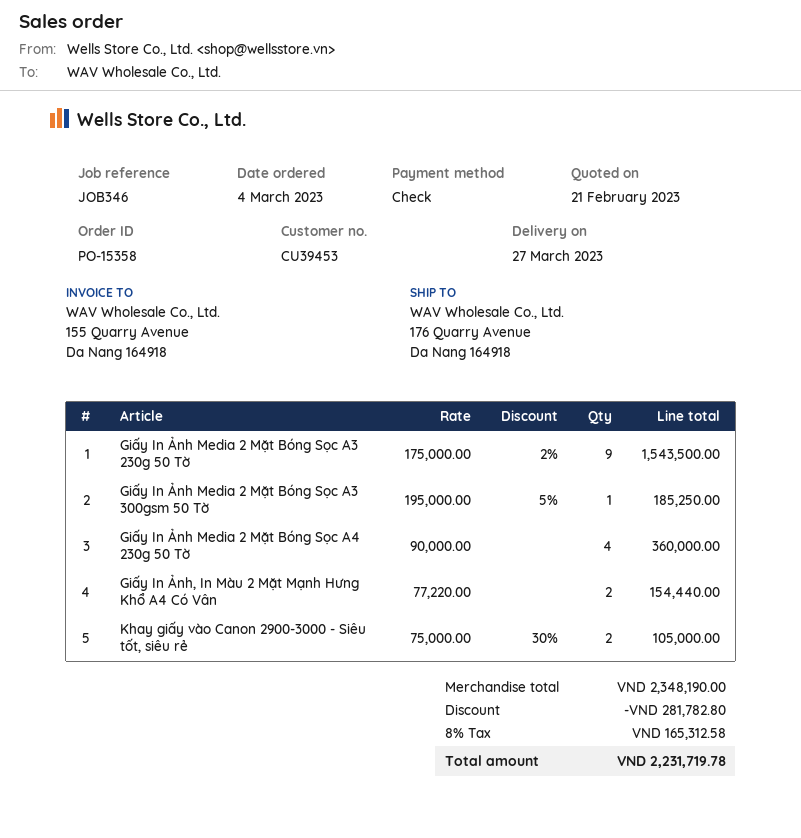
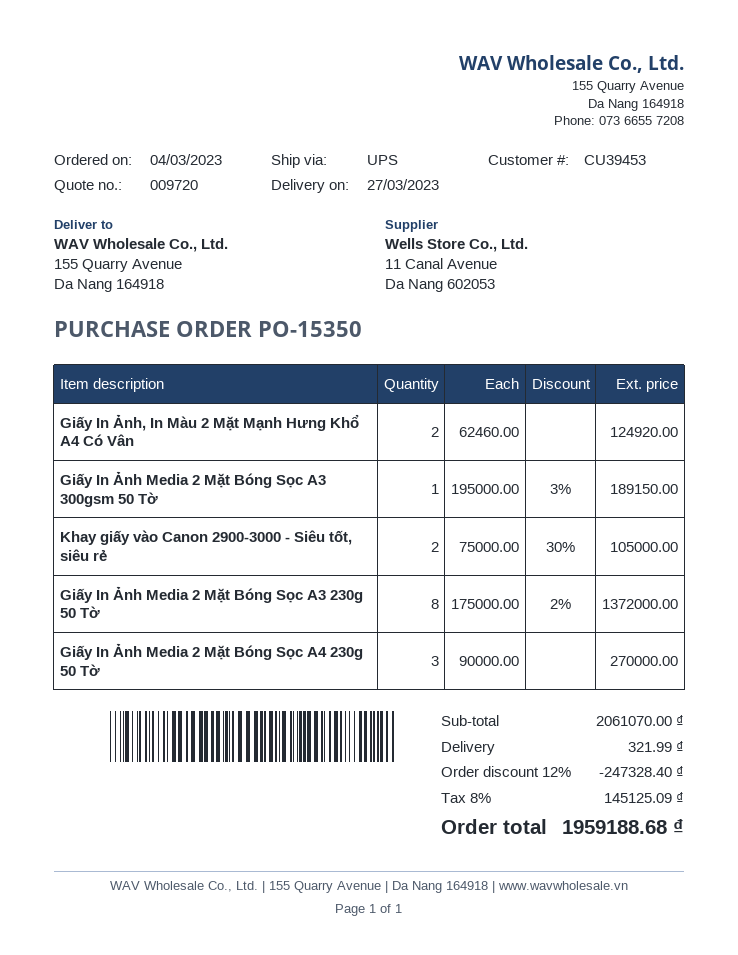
order number: PO-15358 -> PO-15350
ship to: 176 Quarry Avenue, Da Nang 164918 -> 155 Quarry Avenue, Da Nang 164918
Giấy In Ảnh Media 2 Mặt Bóng Sọc A3 230g 50 Tờ: 9 x 175000.00 - 2% = 1543500.00 -> 8 x 175000.00 - 2% = 1372000.00
Giấy In Ảnh Media 2 Mặt Bóng Sọc A3 300gsm 50 Tờ: 1 x 195000.00 - 5% = 185250.00 -> 1 x 195000.00 - 3% = 189150.00
Giấy In Ảnh Media 2 Mặt Bóng Sọc A4 230g 50 Tờ: 4 x 90000.00 = 360000.00 -> 3 x 90000.00 = 270000.00
Giấy In Ảnh, In Màu 2 Mặt Mạnh Hưng Khổ A4 Có Vân: 2 x 77220.00 = 154440.00 -> 2 x 62460.00 = 124920.00
subtotal: 2348190.00 -> 2061070.00
discount: 281782.80 -> 247328.40
shipping: none -> 321.99
tax: 8% = 165312.58 -> 8% = 145125.09
total: 2231719.78 -> 1959188.68

